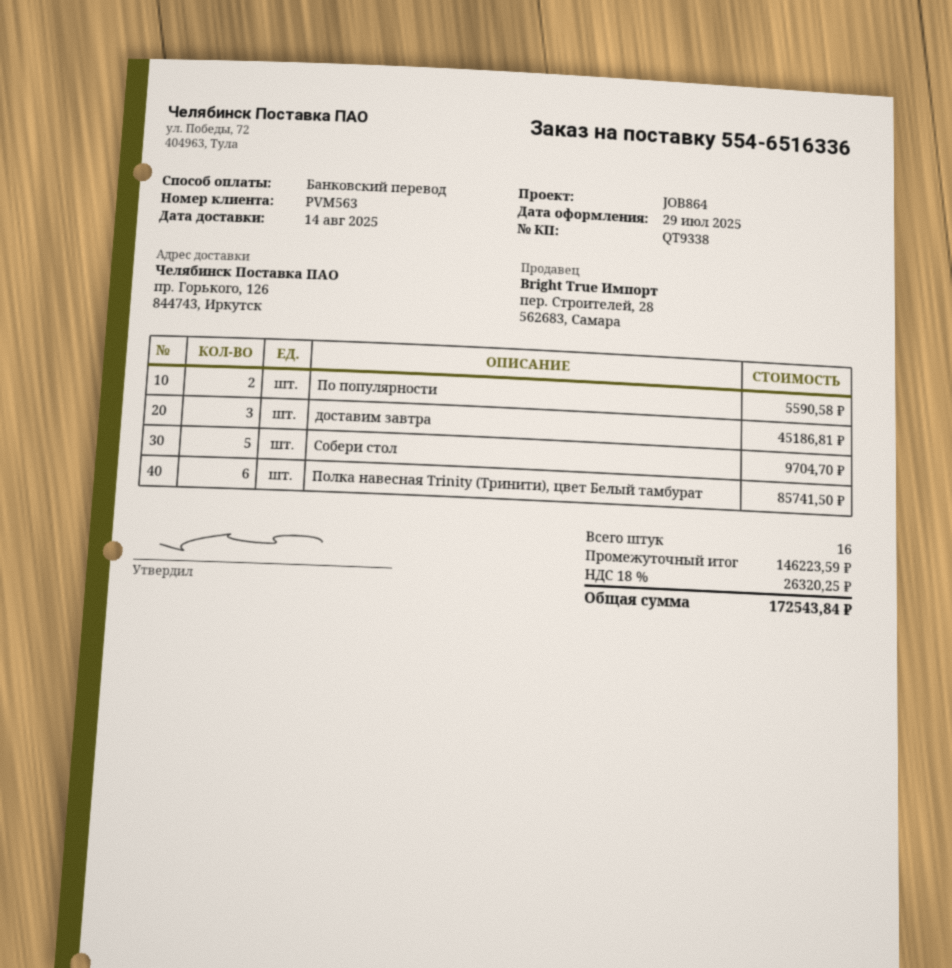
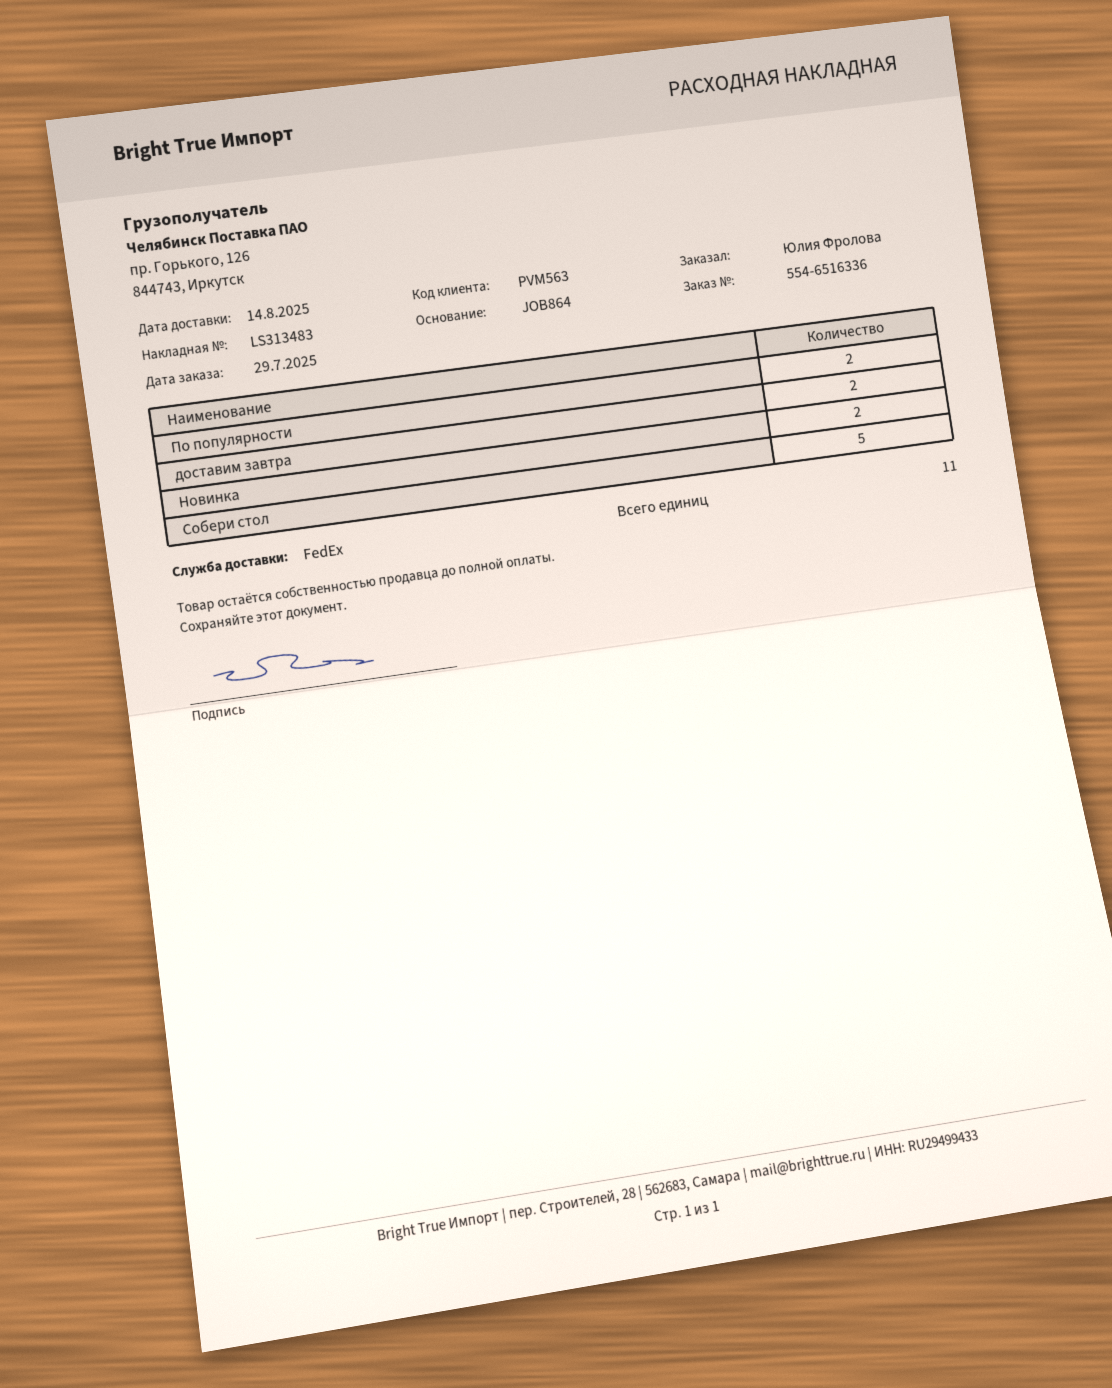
доставим завтра: 3 -> 2
Полка навесная Trinity (Тринити), цвет Белый тамбурат: 6 -> none
Новинка: none -> 2
total quantity: 16 -> 11

